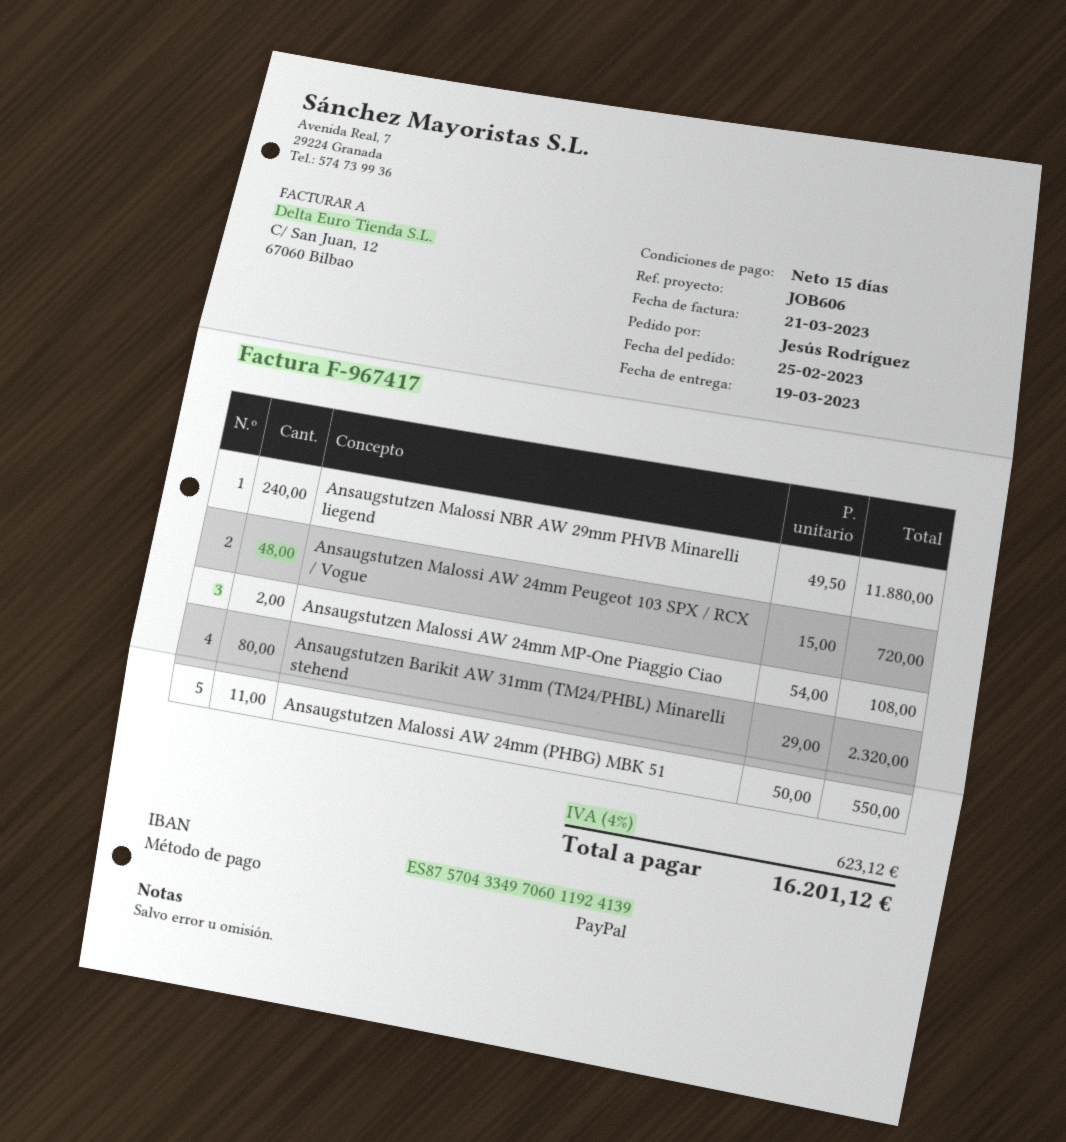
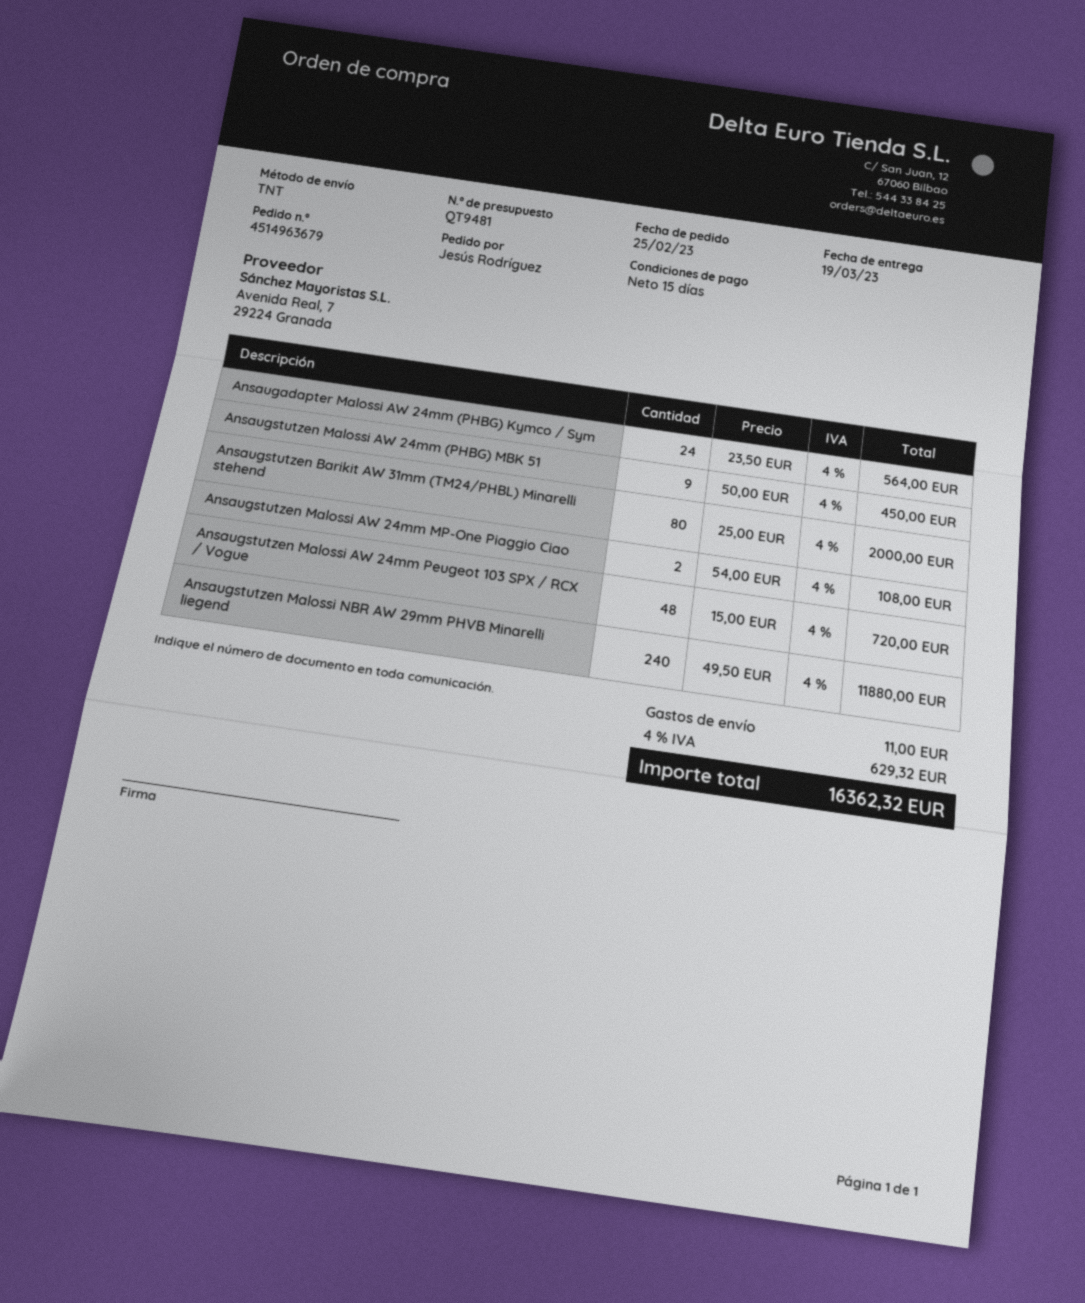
Ansaugstutzen Barikit AW 31mm (TM24/PHBL) Minarelli stehend: 80 x 29.00 = 2320.00 -> 80 x 25.00 = 2000.00
Ansaugstutzen Malossi AW 24mm (PHBG) MBK 51: 11 x 50.00 = 550.00 -> 9 x 50.00 = 450.00
Ansaugadapter Malossi AW 24mm (PHBG) Kymco / Sym: none -> 24 x 23.50 = 564.00
shipping: none -> 11.00
tax: 4% = 623.12 -> 4% = 629.32
total: 16201.12 -> 16362.32

